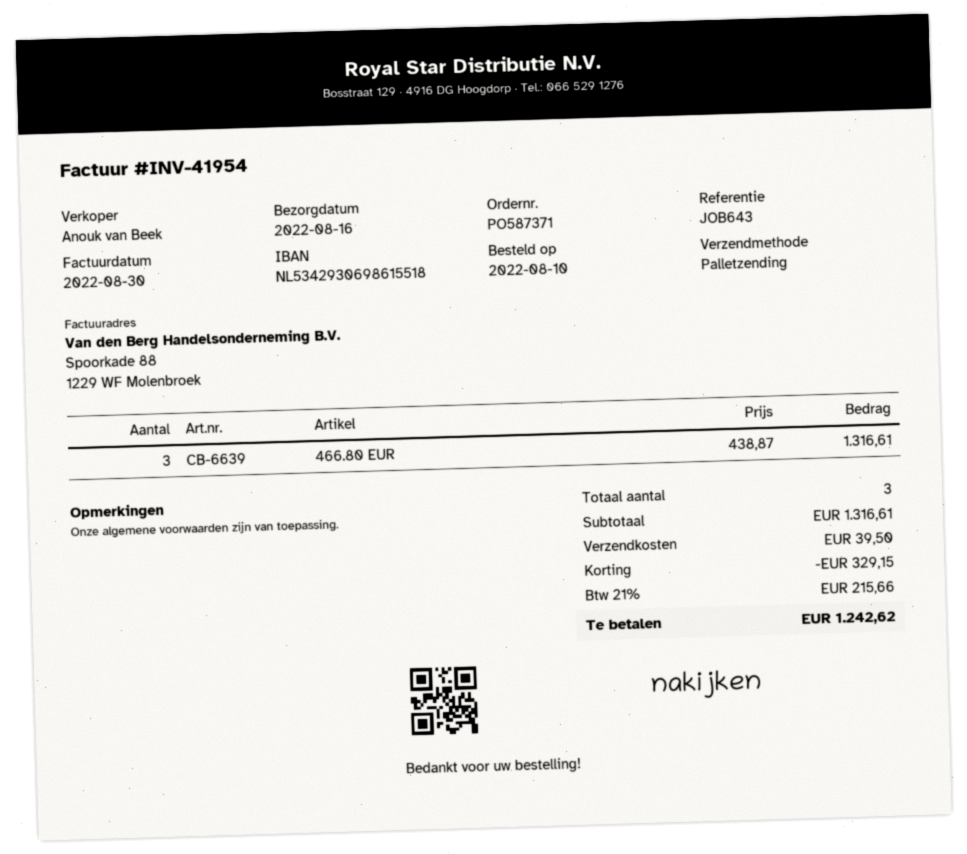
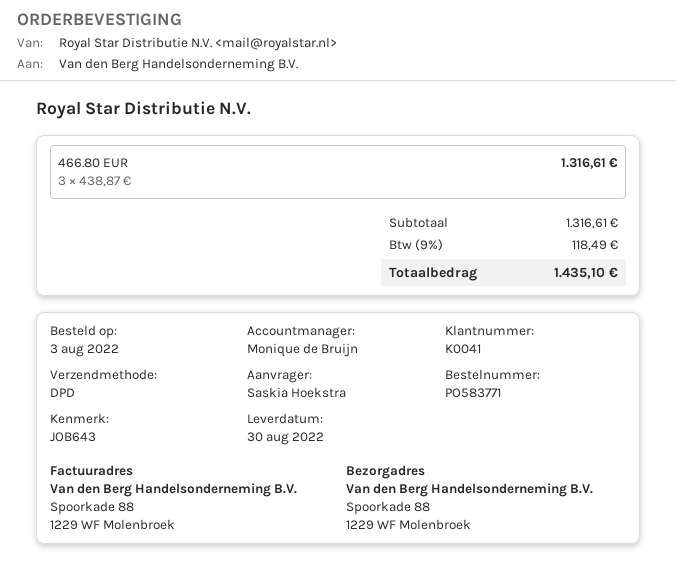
order number: PO587371 -> PO583771
order date: 2022-08-10 -> 2022-08-03
delivery date: 2022-08-16 -> 2022-08-30
sales rep: Anouk van Beek -> Monique de Bruijn
shipping method: pallet freight -> DPD
discount: 329.15 -> none
shipping: 39.50 -> none
tax: 21% = 215.66 -> 9% = 118.49
total: 1242.62 -> 1435.10

